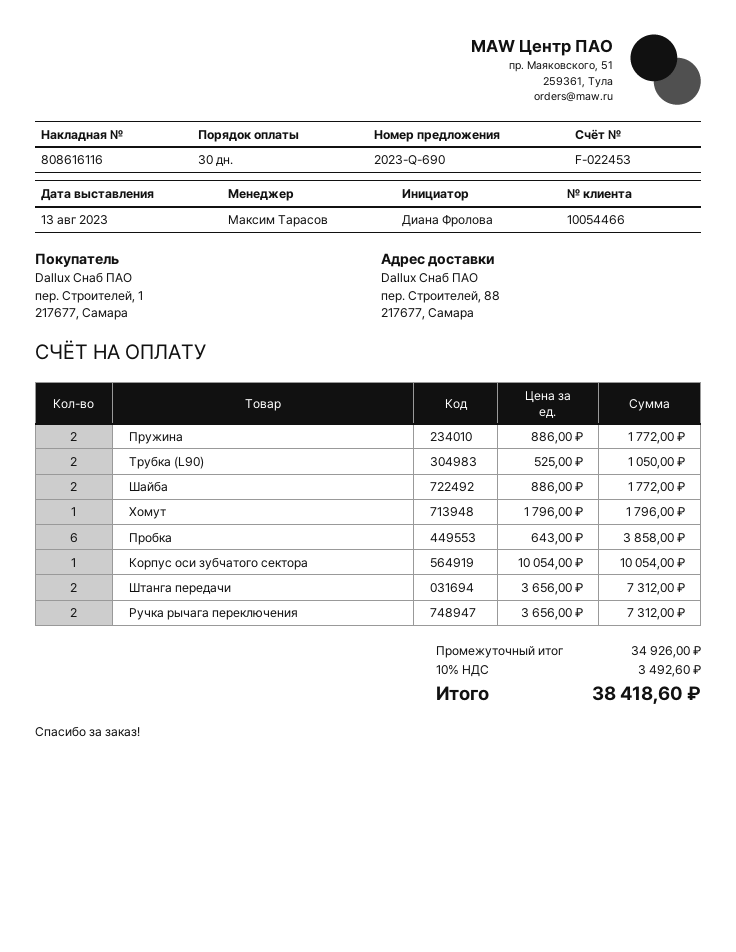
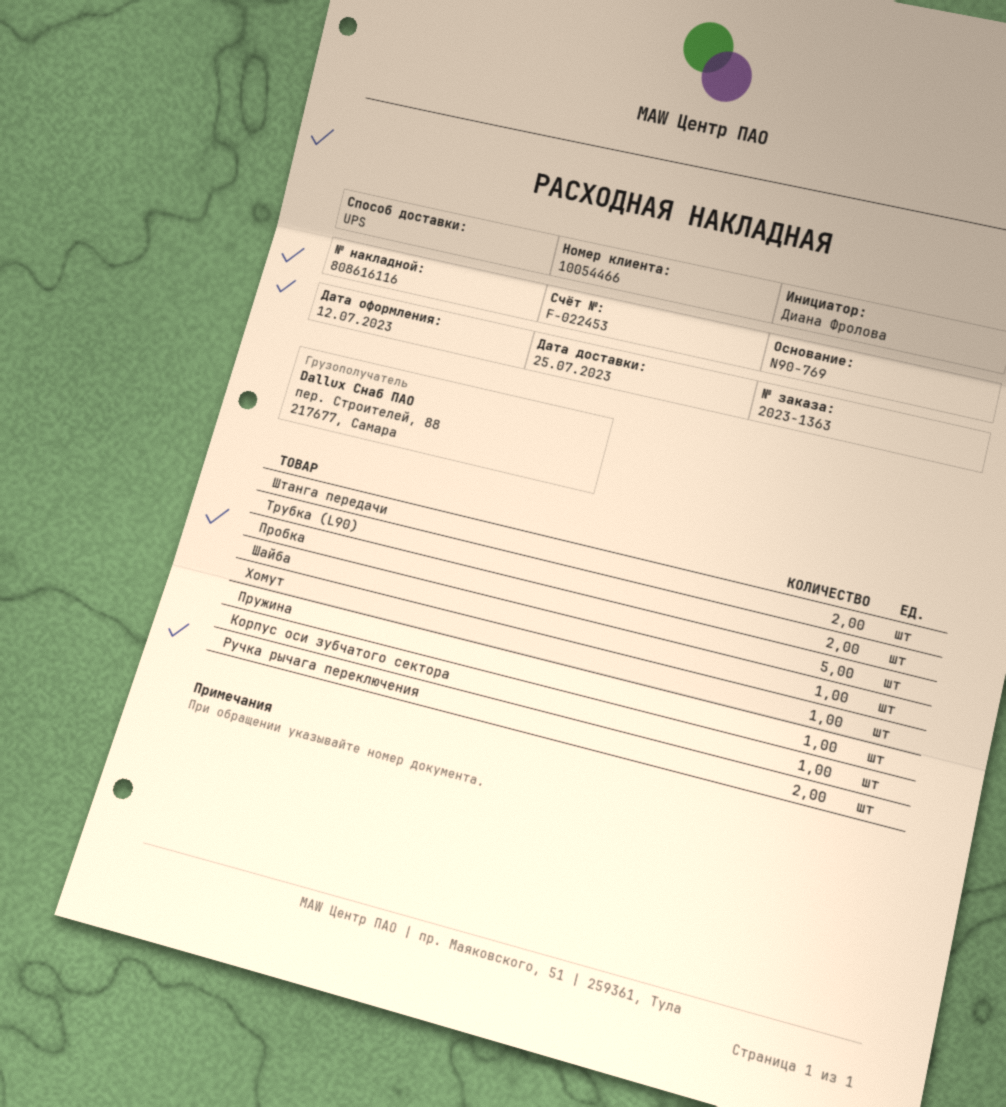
Пружина: 2 -> 1
Шайба: 2 -> 1
Пробка: 6 -> 5

